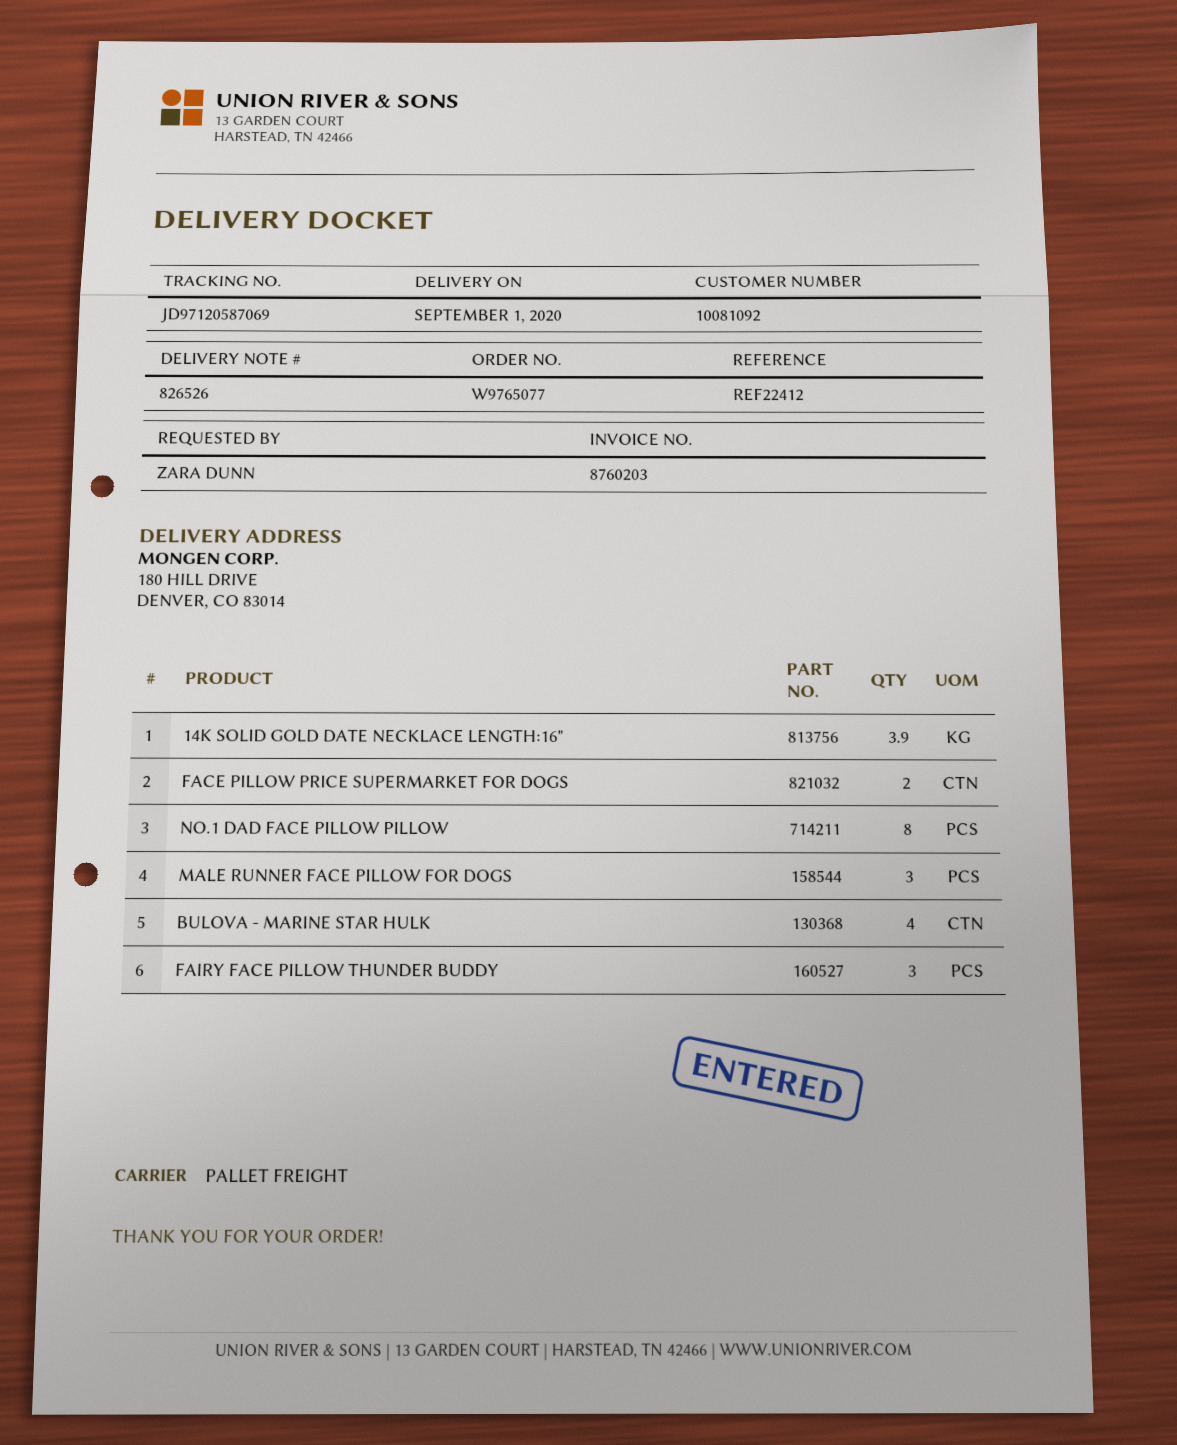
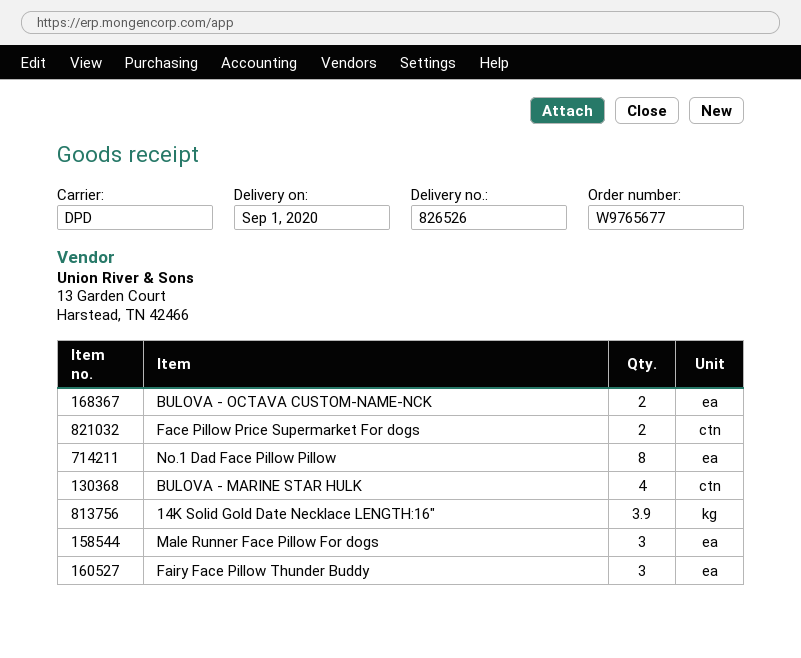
order number: W9765077 -> W9765677
shipping method: pallet freight -> DPD
BULOVA - OCTAVA CUSTOM-NAME-NCK: none -> 2

